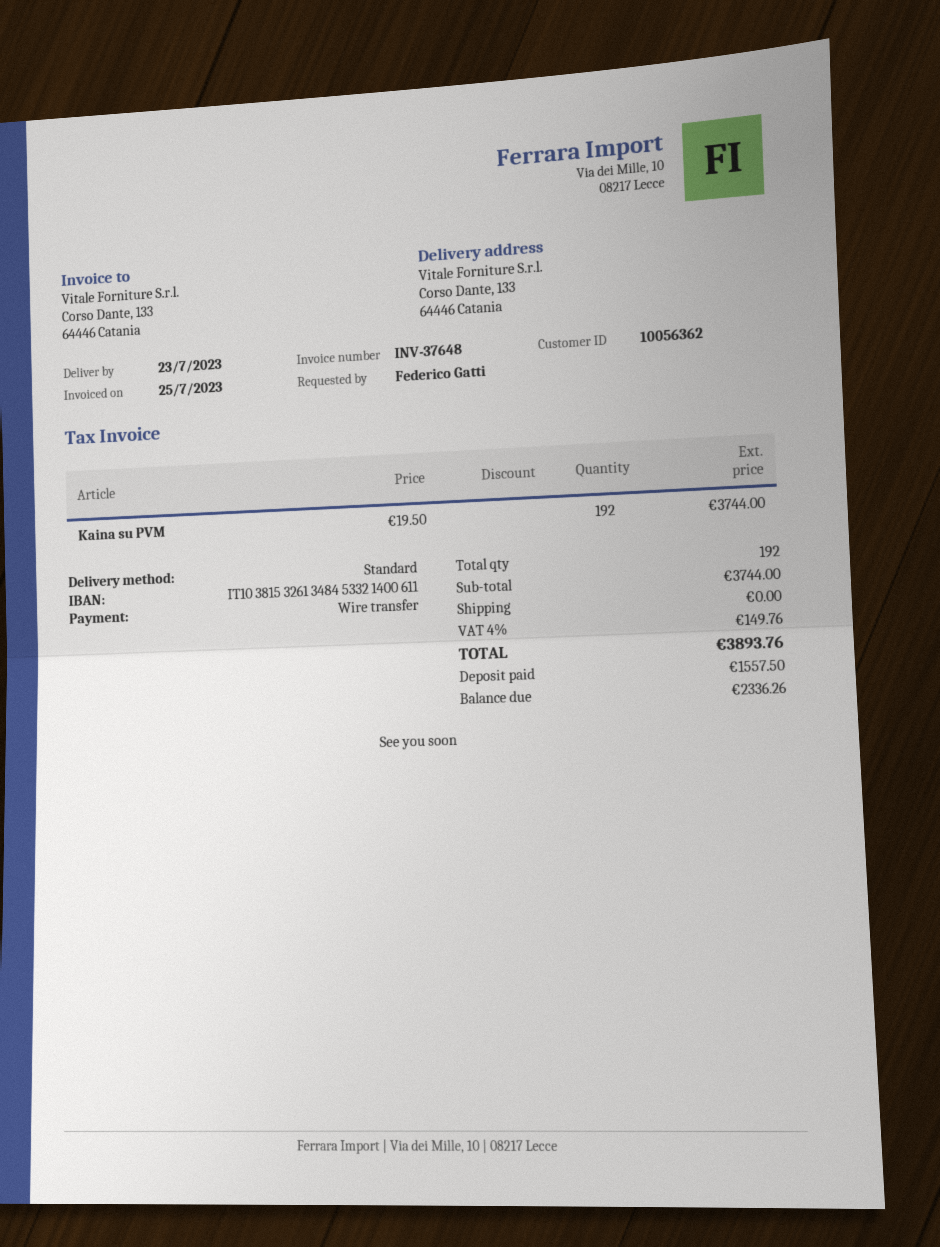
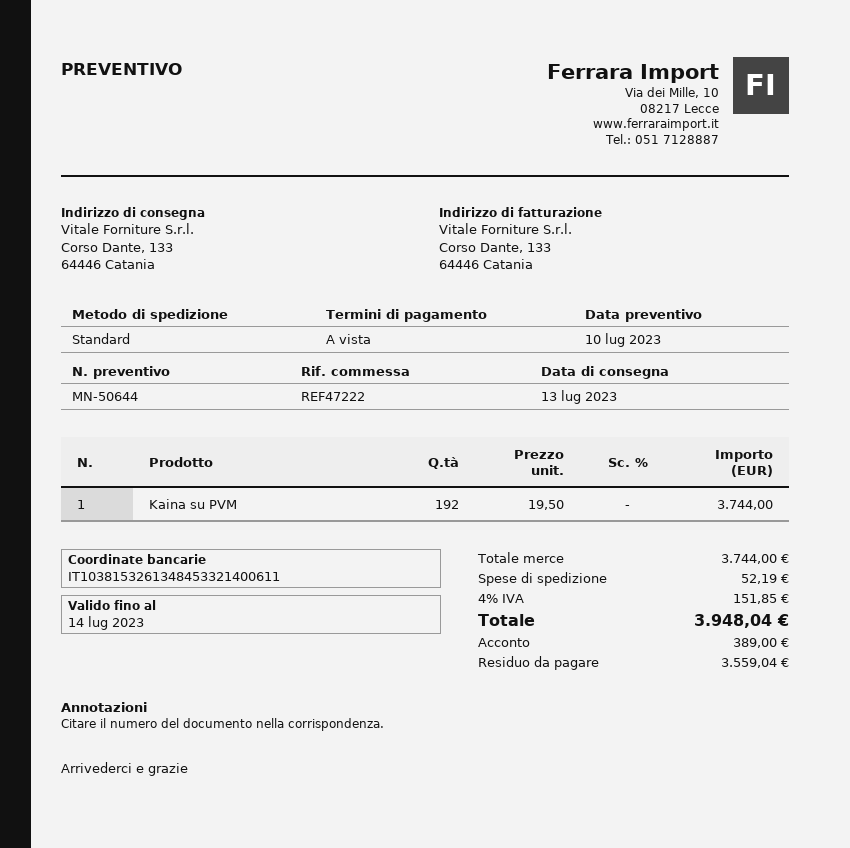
delivery date: 2023-07-23 -> 2023-07-13
shipping: 0.00 -> 52.19
tax: 4% = 149.76 -> 4% = 151.85
total: 3893.76 -> 3948.04
deposit: 1557.50 -> 389.00
balance: 2336.26 -> 3559.04

